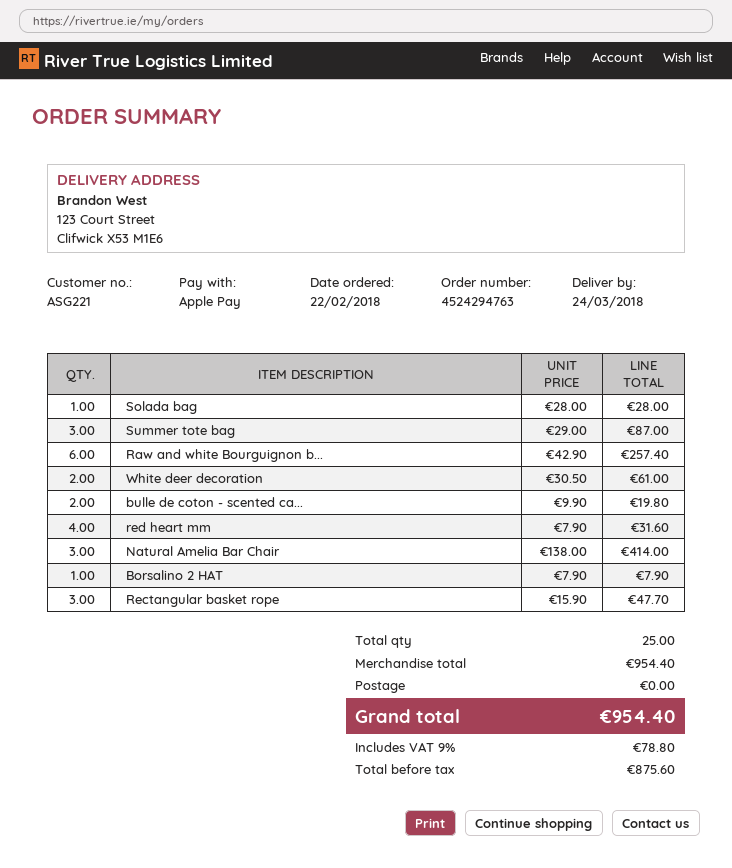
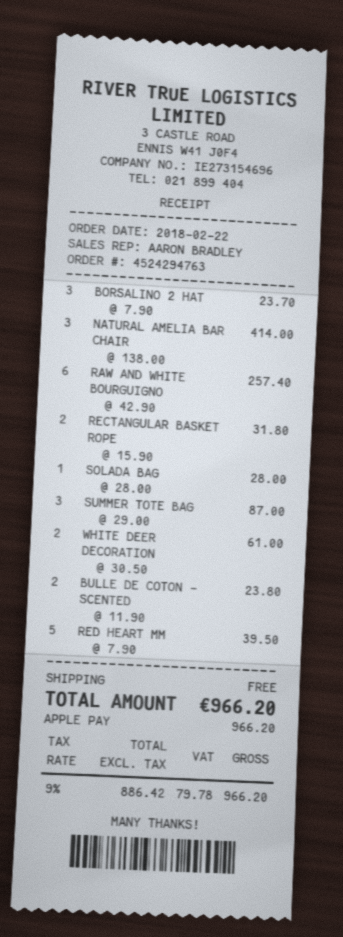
bulle de coton - scented ca...: 2 x 9.90 = 19.80 -> 2 x 11.90 = 23.80
red heart mm: 4 x 7.90 = 31.60 -> 5 x 7.90 = 39.50
Borsalino 2 HAT: 1 x 7.90 = 7.90 -> 3 x 7.90 = 23.70
Rectangular basket rope: 3 x 15.90 = 47.70 -> 2 x 15.90 = 31.80
net: 875.60 -> 886.42
tax: 9% = 78.80 -> 9% = 79.78
total: 954.40 -> 966.20

